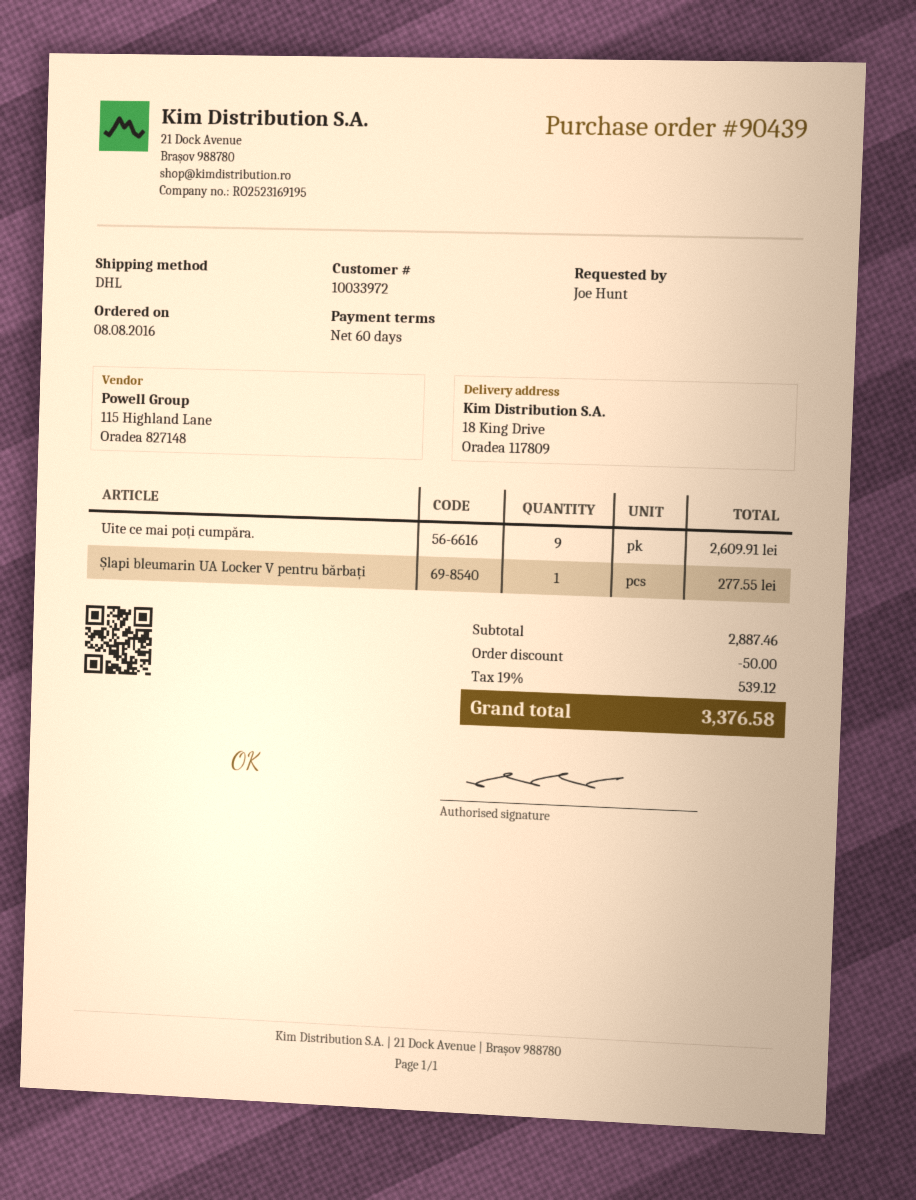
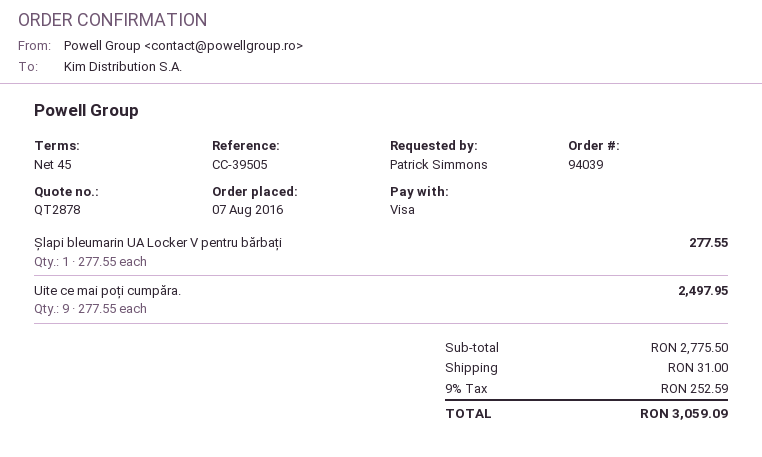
order number: 90439 -> 94039
order date: 2016-08-08 -> 2016-08-07
payment terms: 60 days -> 45 days
ordered by: Joe Hunt -> Patrick Simmons
Uite ce mai poți cumpăra.: 9 for 2609.91 -> 9 for 2497.95
subtotal: 2887.46 -> 2775.50
discount: 50.00 -> none
shipping: none -> 31.00
tax: 19% = 539.12 -> 9% = 252.59
total: 3376.58 -> 3059.09

